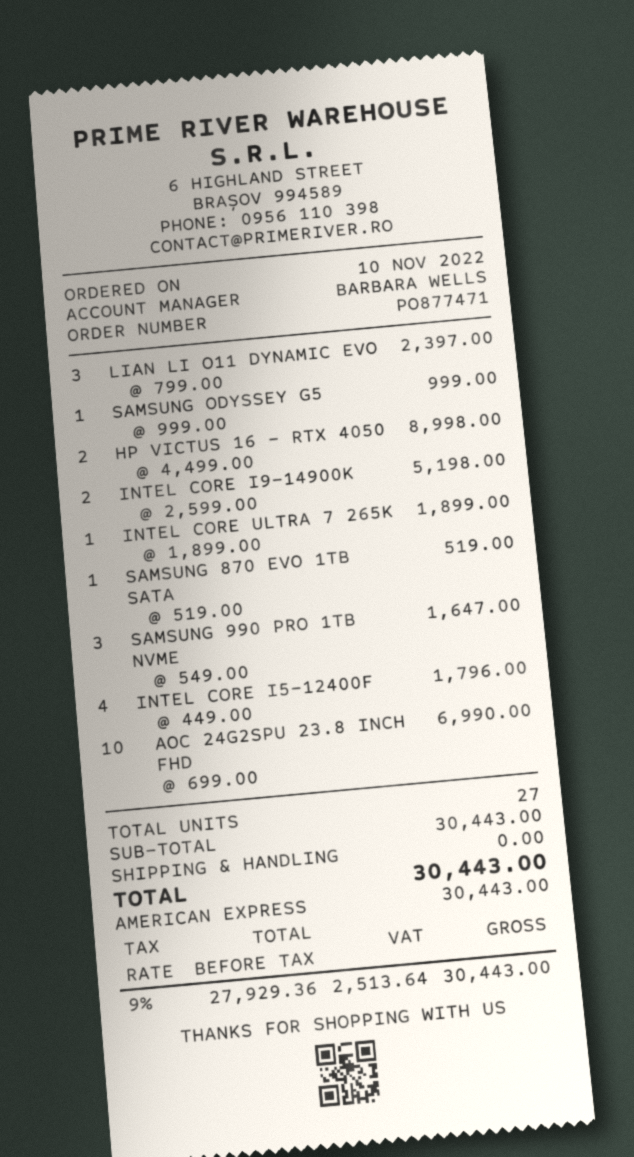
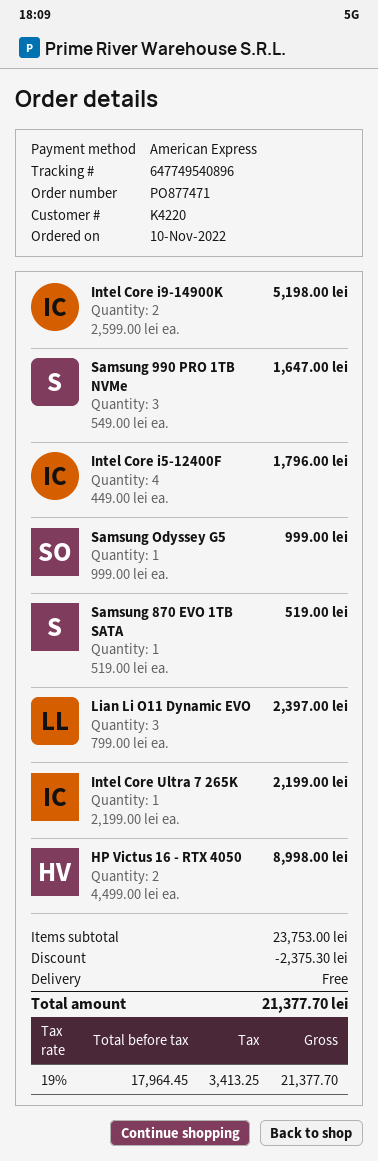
INTEL CORE ULTRA 7 265K: 1 x 1899.00 = 1899.00 -> 1 x 2199.00 = 2199.00
AOC 24G2SPU 23.8 INCH FHD: 10 x 699.00 = 6990.00 -> none
subtotal: 30443.00 -> 23753.00
discount: none -> 2375.30
net: 27929.36 -> 17964.45
tax: 9% = 2513.64 -> 19% = 3413.25
total: 30443.00 -> 21377.70

